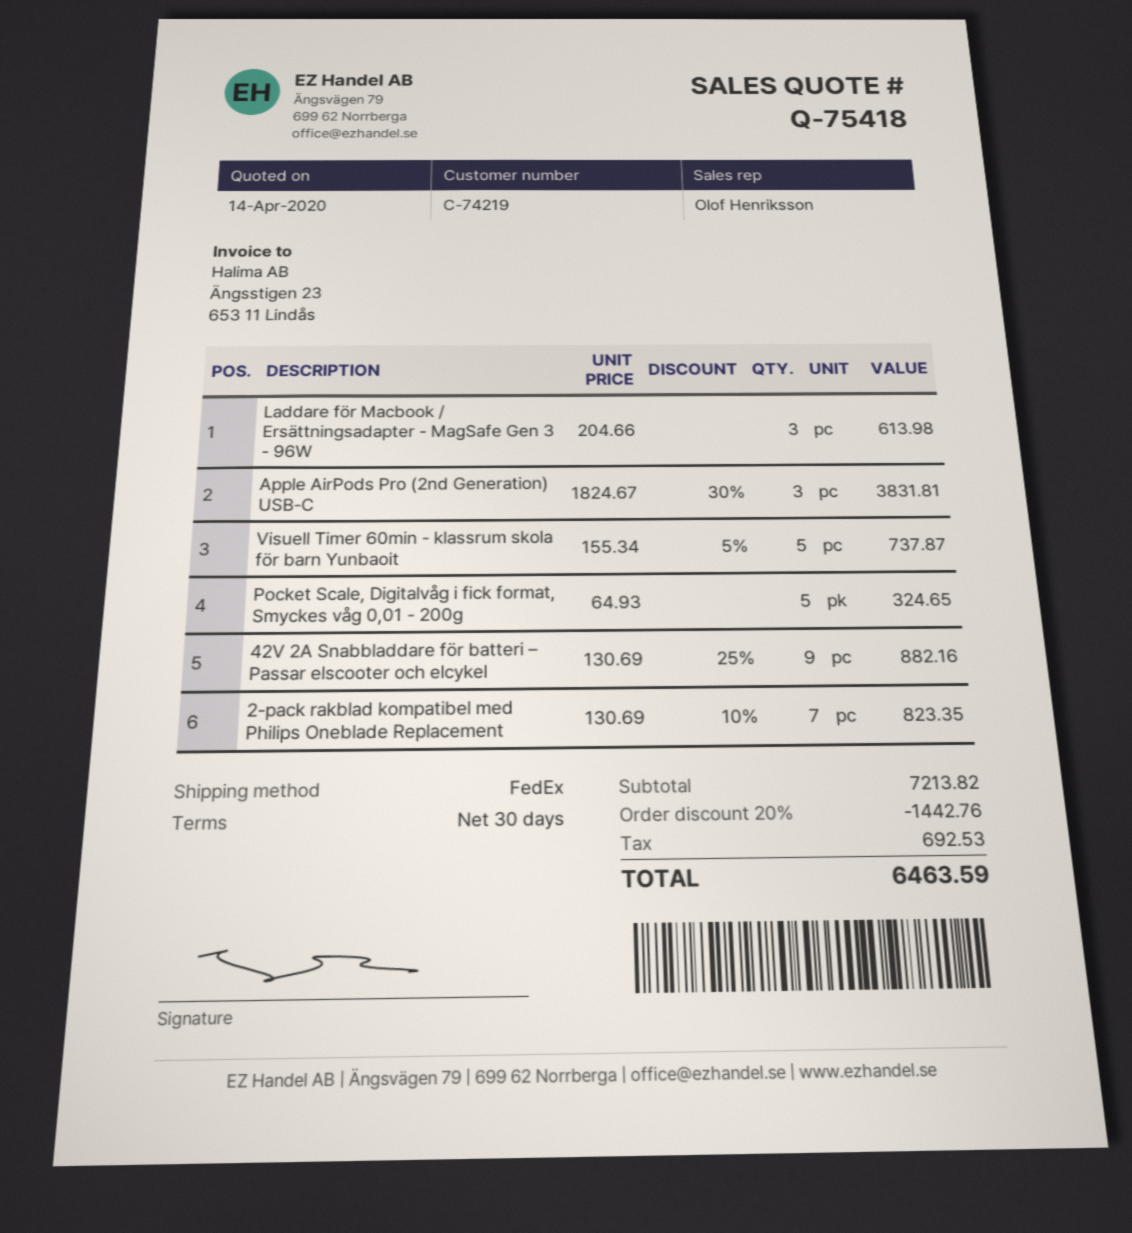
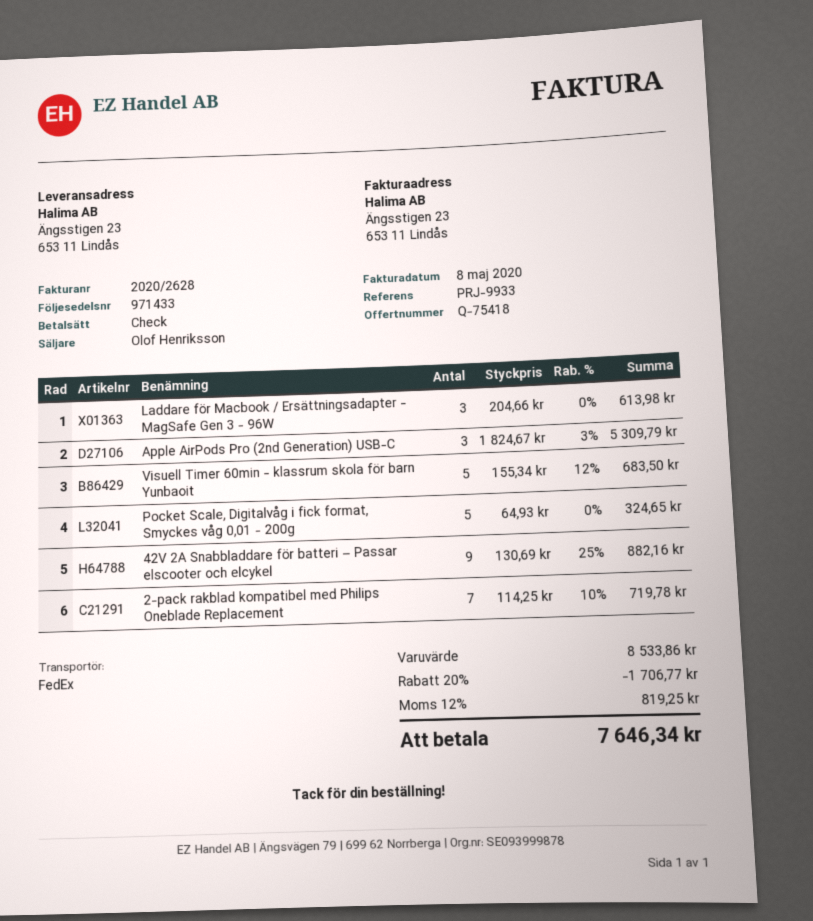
Apple AirPods Pro (2nd Generation) USB-C: 3 x 1824.67 - 30% = 3831.81 -> 3 x 1824.67 - 3% = 5309.79
Visuell Timer 60min - klassrum skola för barn Yunbaoit: 5 x 155.34 - 5% = 737.87 -> 5 x 155.34 - 12% = 683.50
2-pack rakblad kompatibel med Philips Oneblade Replacement: 7 x 130.69 - 10% = 823.35 -> 7 x 114.25 - 10% = 719.78
subtotal: 7213.82 -> 8533.86
discount: 20% = 1442.76 -> 20% = 1706.77
tax: 692.53 -> 819.25
total: 6463.59 -> 7646.34

